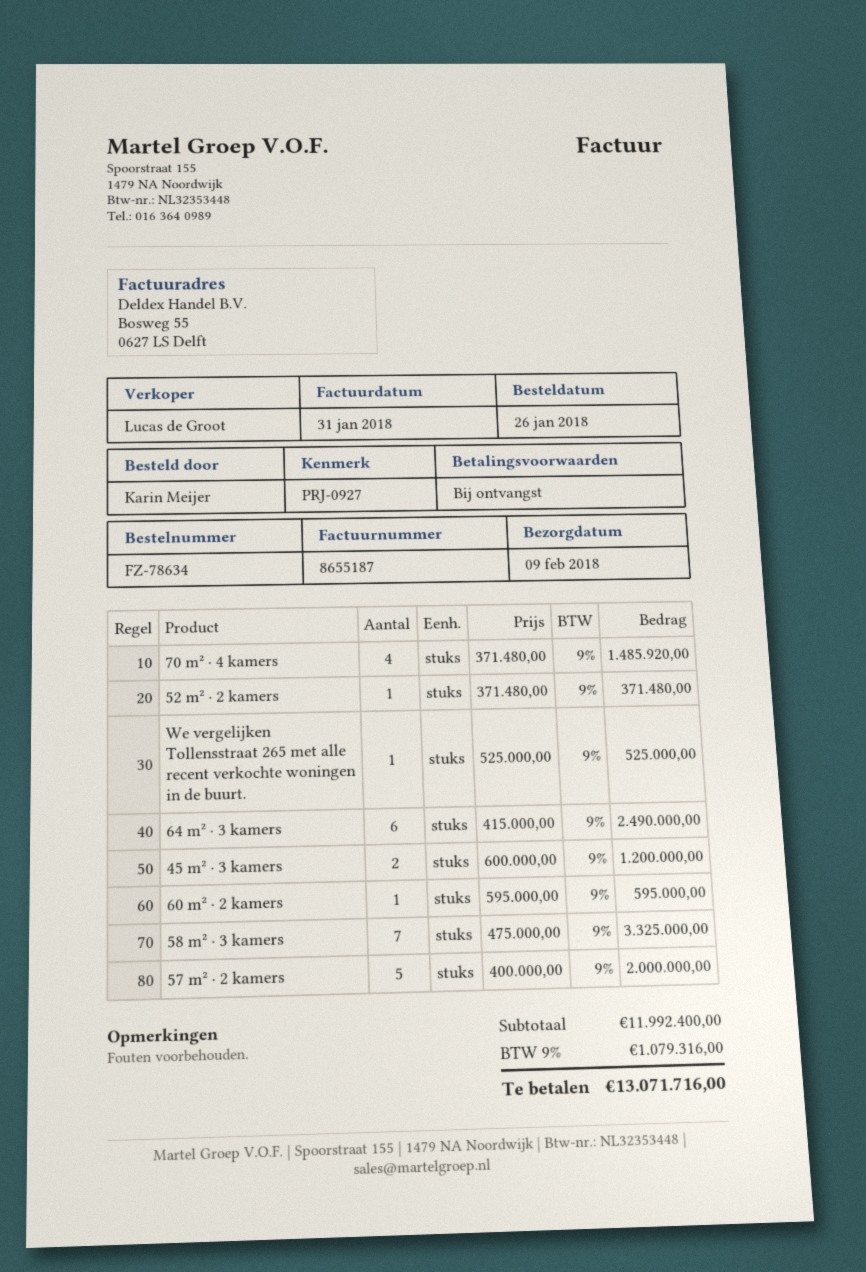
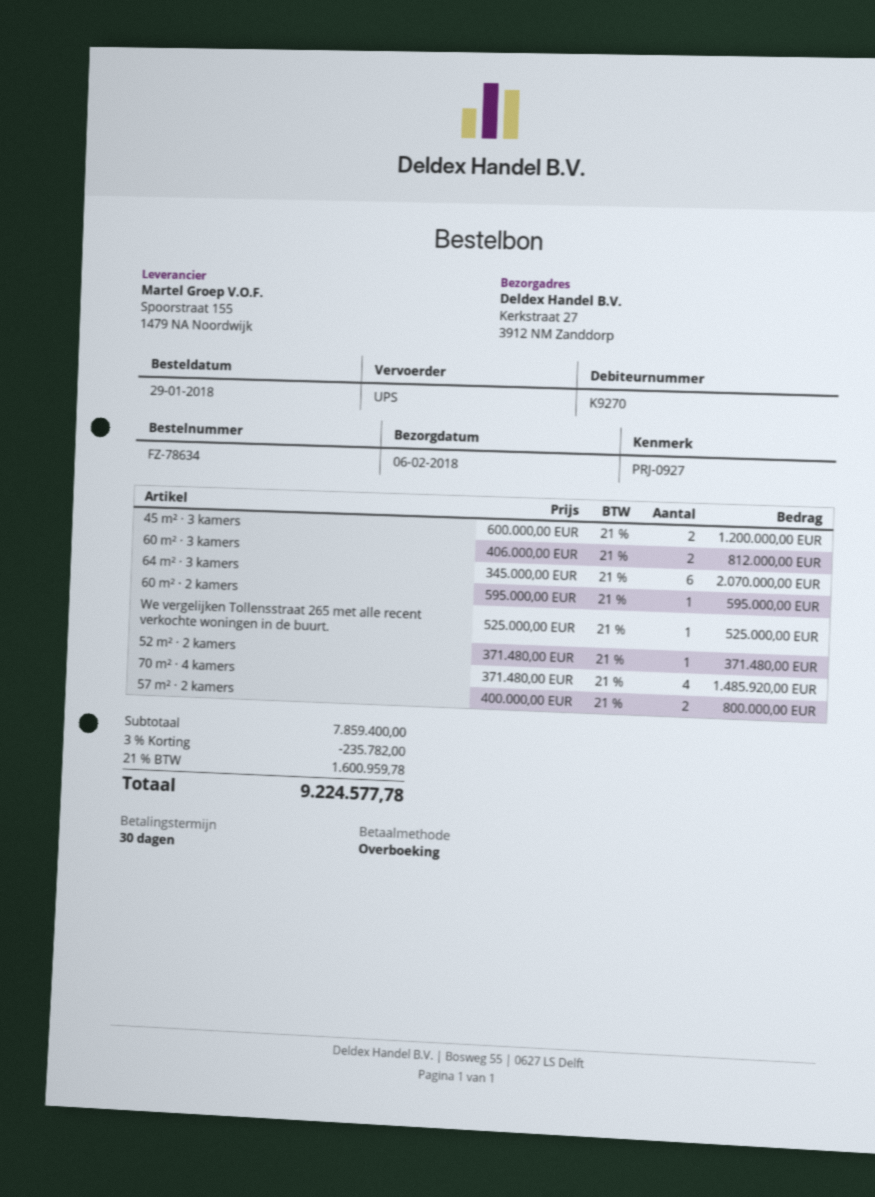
order date: 2018-01-26 -> 2018-01-29
delivery date: 2018-02-09 -> 2018-02-06
payment terms: on receipt -> 30 days
64 m² · 3 kamers: 6 x 415000.00 = 2490000.00 -> 6 x 345000.00 = 2070000.00
58 m² · 3 kamers: 7 x 475000.00 = 3325000.00 -> none
57 m² · 2 kamers: 5 x 400000.00 = 2000000.00 -> 2 x 400000.00 = 800000.00
60 m² · 3 kamers: none -> 2 x 406000.00 = 812000.00
subtotal: 11992400.00 -> 7859400.00
discount: none -> 3% = 235782.00
tax: 9% = 1079316.00 -> 21% = 1600959.78
total: 13071716.00 -> 9224577.78

